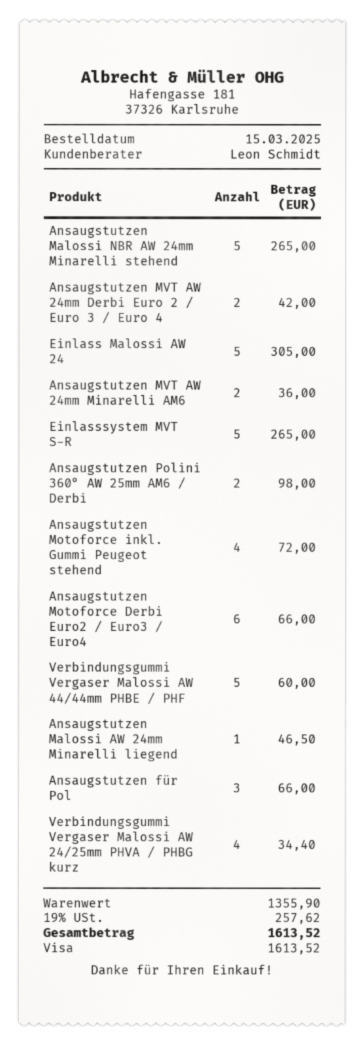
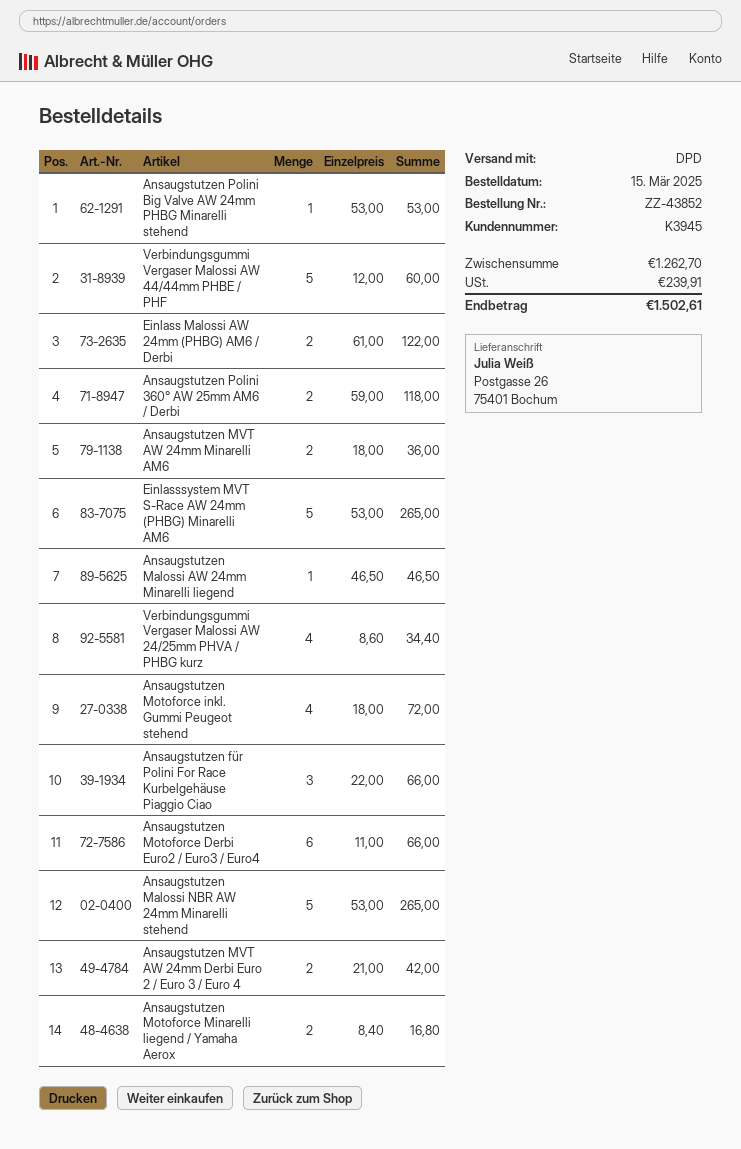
Einlass Malossi AW 24: 5 for 305.00 -> 2 for 122.00
Ansaugstutzen Polini 360° AW 25mm AM6 / Derbi: 2 for 98.00 -> 2 for 118.00
Ansaugstutzen Polini Big Valve AW 24mm PHBG Minarelli stehend: none -> 1 for 53.00
Ansaugstutzen Motoforce Minarelli liegend / Yamaha Aerox: none -> 2 for 16.80
subtotal: 1355.90 -> 1262.70
tax: 257.62 -> 239.91
total: 1613.52 -> 1502.61

